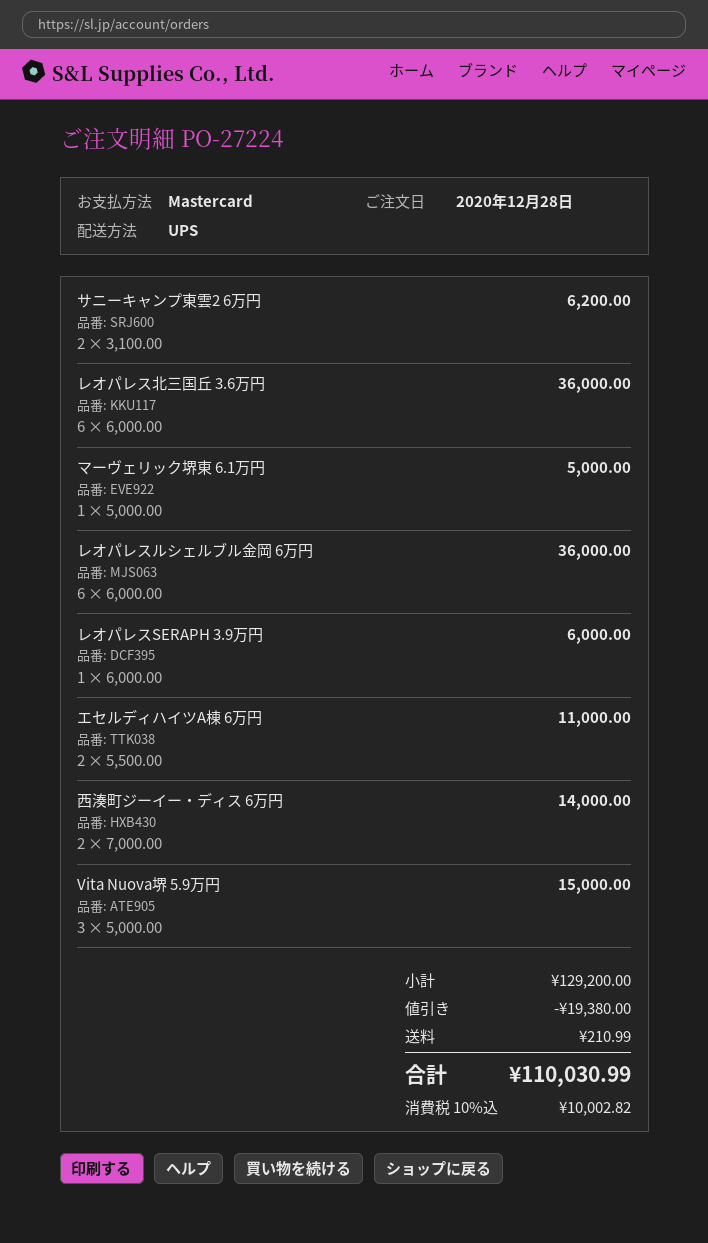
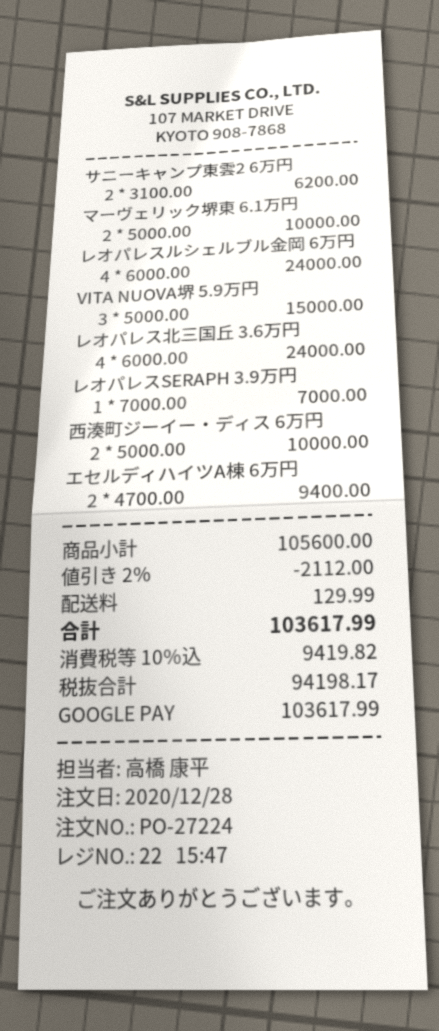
payment method: Mastercard -> Google Pay
レオパレス北三国丘 3.6万円: 6 x 6000.00 = 36000.00 -> 4 x 6000.00 = 24000.00
マーヴェリック堺東 6.1万円: 1 x 5000.00 = 5000.00 -> 2 x 5000.00 = 10000.00
レオパレスルシェルブル金岡 6万円: 6 x 6000.00 = 36000.00 -> 4 x 6000.00 = 24000.00
レオパレスSERAPH 3.9万円: 1 x 6000.00 = 6000.00 -> 1 x 7000.00 = 7000.00
エセルディハイツA棟 6万円: 2 x 5500.00 = 11000.00 -> 2 x 4700.00 = 9400.00
西湊町ジーイー・ディス 6万円: 2 x 7000.00 = 14000.00 -> 2 x 5000.00 = 10000.00
subtotal: 129200.00 -> 105600.00
discount: 19380.00 -> 2112.00
shipping: 210.99 -> 129.99
tax: 10% = 10002.82 -> 10% = 9419.82
total: 110030.99 -> 103617.99

